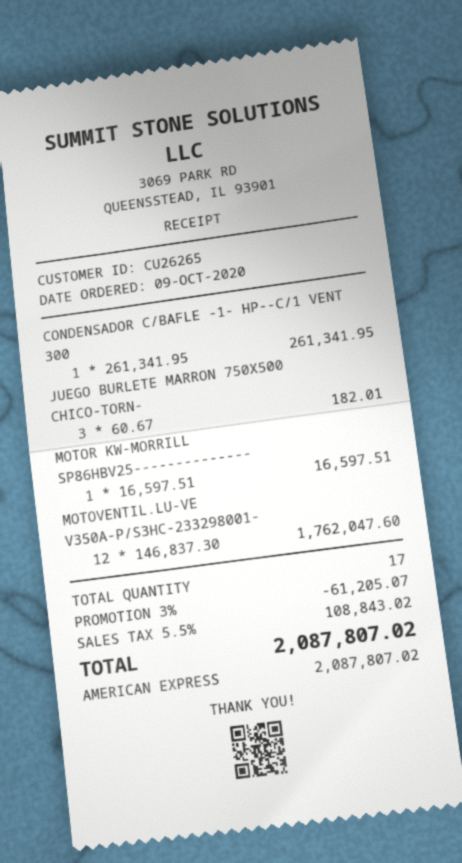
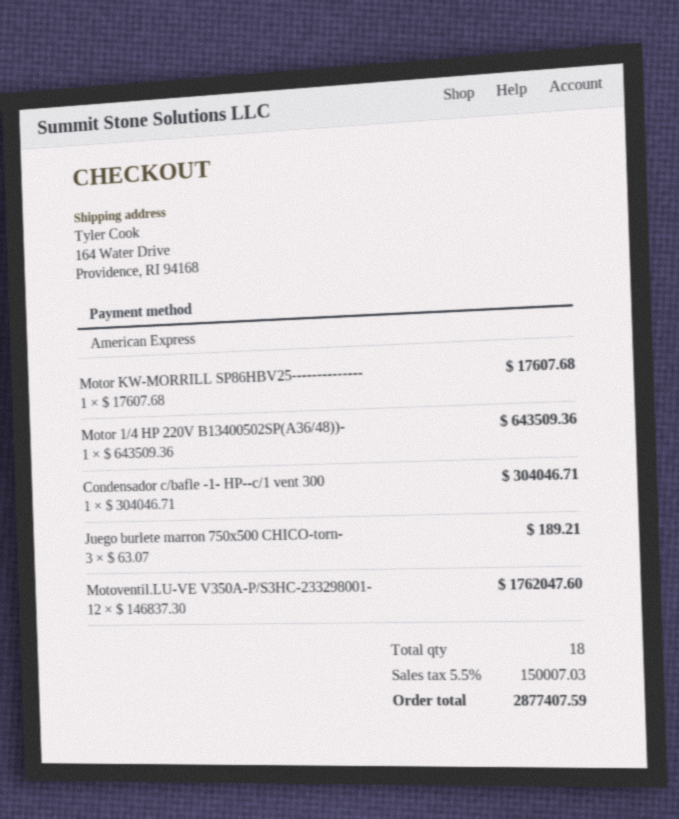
CONDENSADOR C/BAFLE -1- HP--C/1 VENT 300: 1 x 261341.95 = 261341.95 -> 1 x 304046.71 = 304046.71
JUEGO BURLETE MARRON 750X500 CHICO-TORN-: 3 x 60.67 = 182.01 -> 3 x 63.07 = 189.21
MOTOR KW-MORRILL SP86HBV25--------------: 1 x 16597.51 = 16597.51 -> 1 x 17607.68 = 17607.68
Motor 1/4 HP 220V B13400502SP(A36/48))-: none -> 1 x 643509.36 = 643509.36
total quantity: 17 -> 18
discount: 3% = 61205.07 -> none
tax: 5.5% = 108843.02 -> 5.5% = 150007.03
total: 2087807.02 -> 2877407.59

